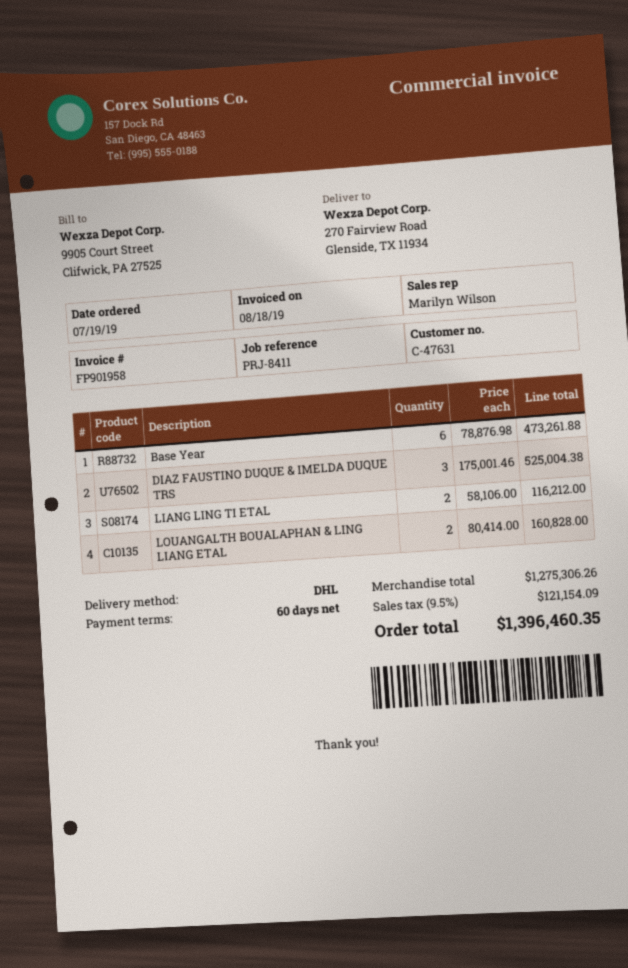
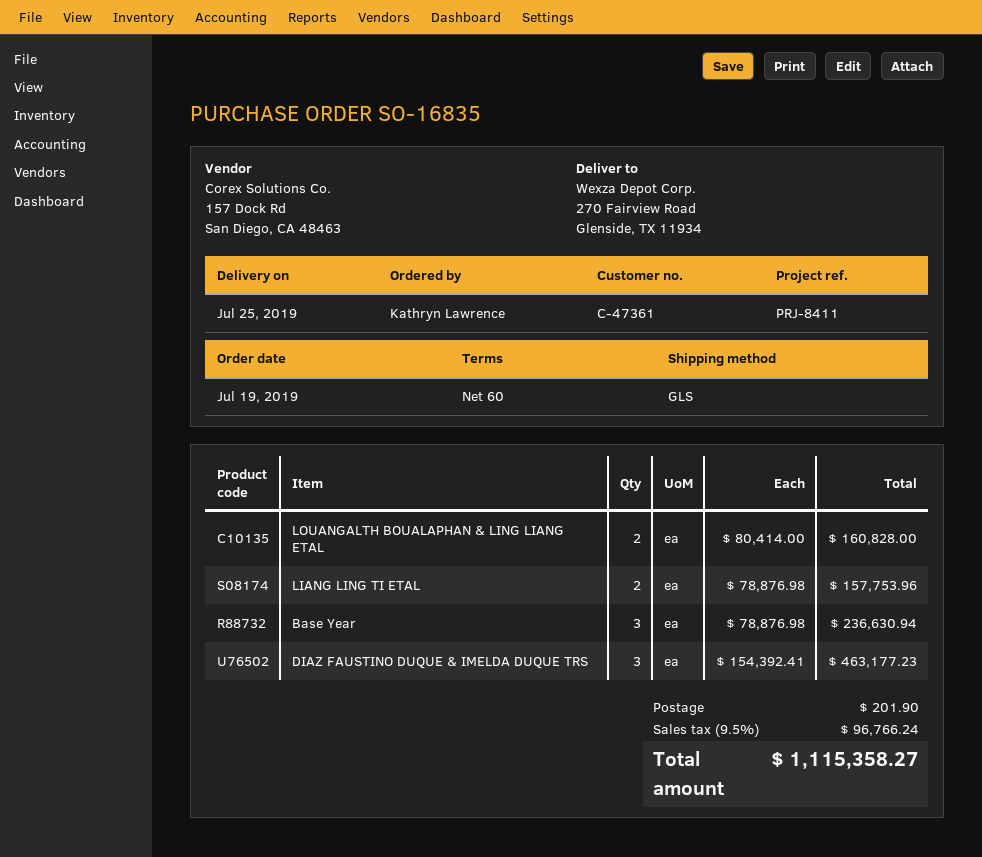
customer number: C-47631 -> C-47361
shipping method: DHL -> GLS
Base Year: 6 x 78876.98 = 473261.88 -> 3 x 78876.98 = 236630.94
DIAZ FAUSTINO DUQUE & IMELDA DUQUE TRS: 3 x 175001.46 = 525004.38 -> 3 x 154392.41 = 463177.23
LIANG LING TI ETAL: 2 x 58106.00 = 116212.00 -> 2 x 78876.98 = 157753.96
shipping: none -> 201.90
tax: 9.5% = 121154.09 -> 9.5% = 96766.24
total: 1396460.35 -> 1115358.27

